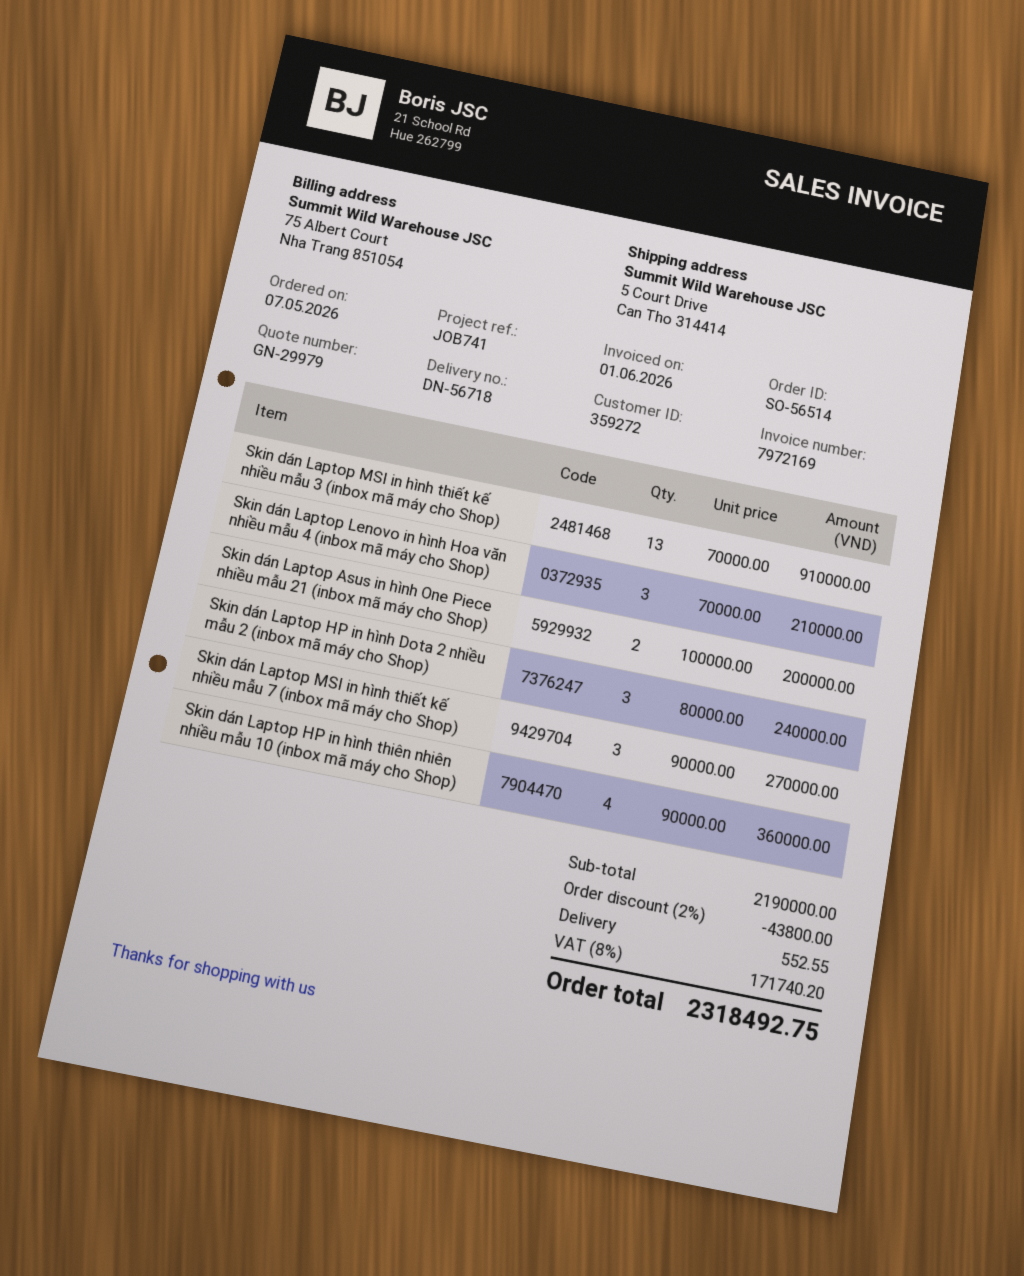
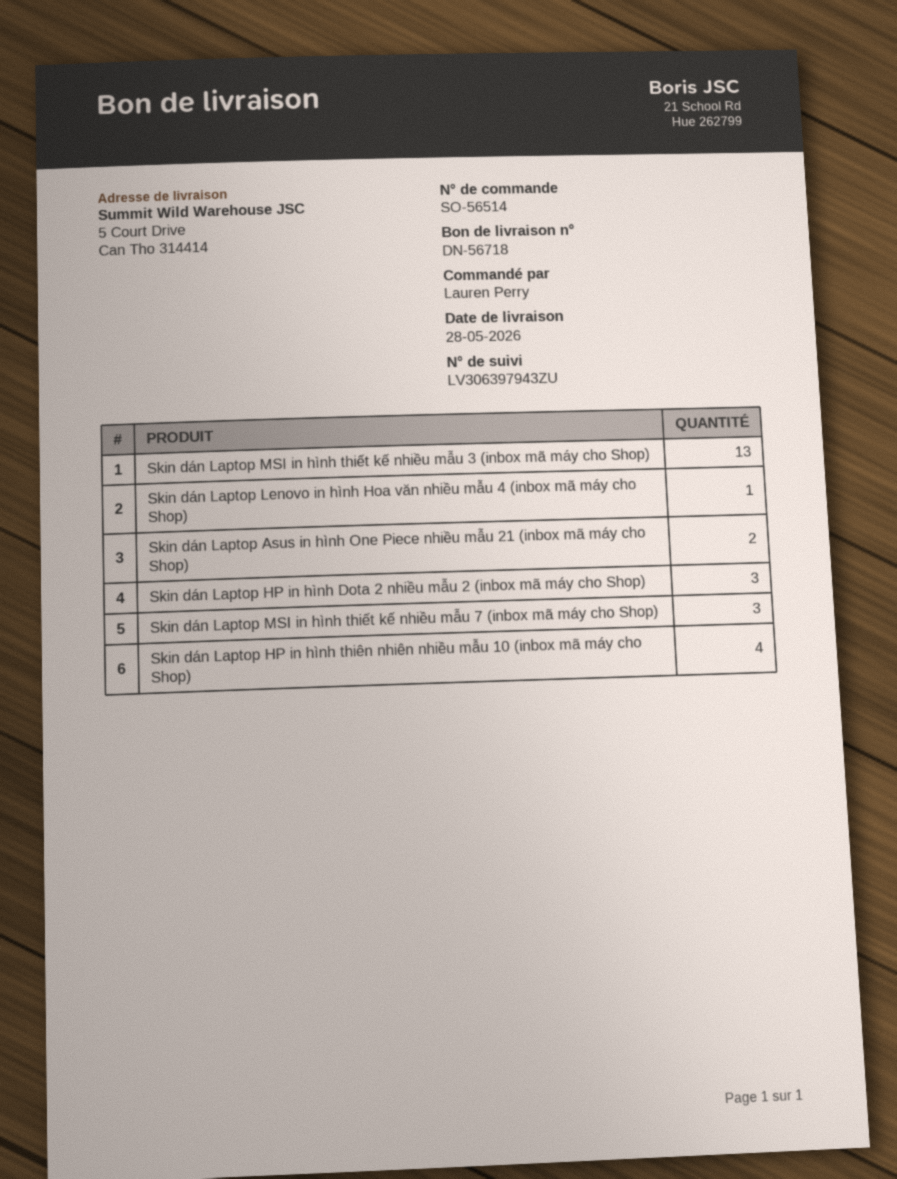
Skin dán Laptop Lenovo in hình Hoa văn nhiều mẫu 4 (inbox mã máy cho Shop): 3 -> 1

